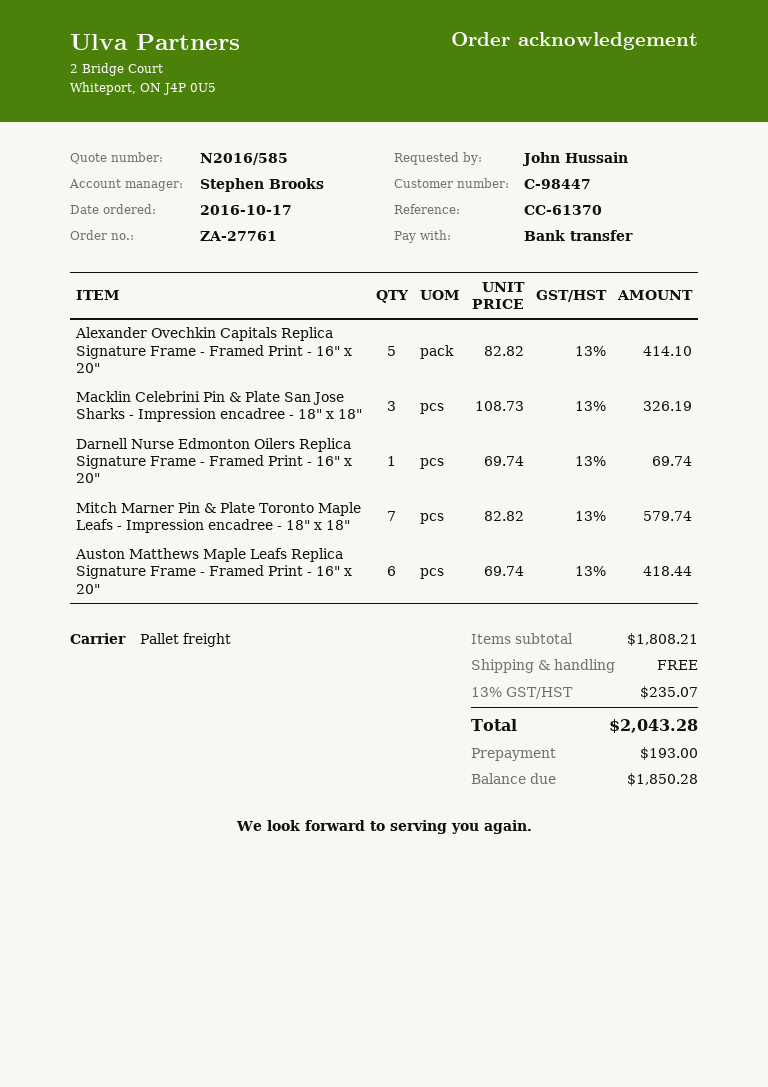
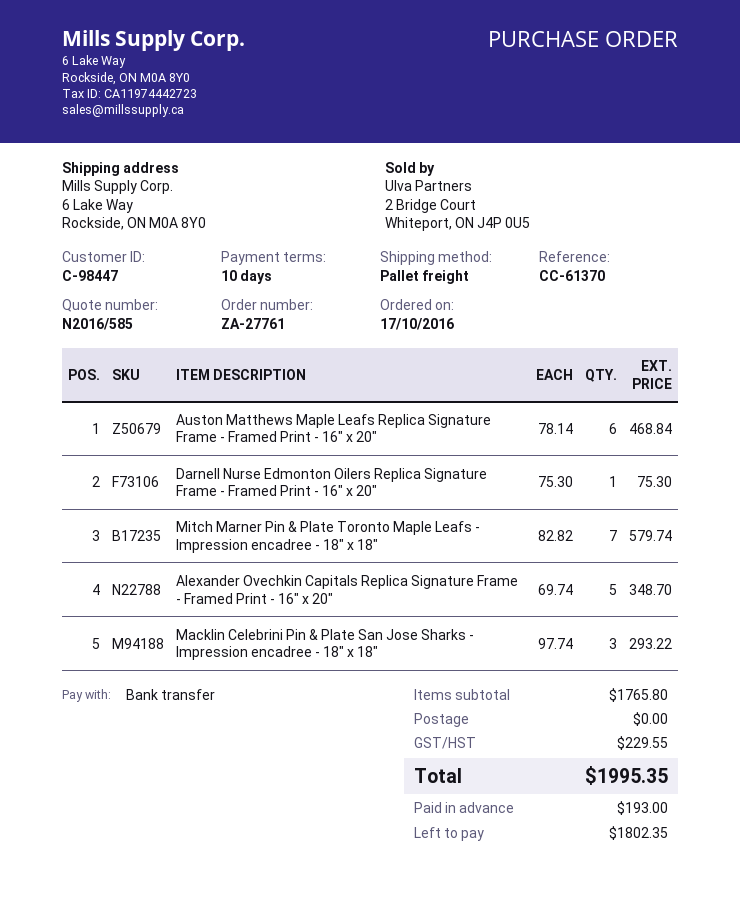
Alexander Ovechkin Capitals Replica Signature Frame - Framed Print - 16" x 20": 5 x 82.82 = 414.10 -> 5 x 69.74 = 348.70
Macklin Celebrini Pin & Plate San Jose Sharks - Impression encadree - 18" x 18": 3 x 108.73 = 326.19 -> 3 x 97.74 = 293.22
Darnell Nurse Edmonton Oilers Replica Signature Frame - Framed Print - 16" x 20": 1 x 69.74 = 69.74 -> 1 x 75.30 = 75.30
Auston Matthews Maple Leafs Replica Signature Frame - Framed Print - 16" x 20": 6 x 69.74 = 418.44 -> 6 x 78.14 = 468.84
subtotal: 1808.21 -> 1765.80
tax: 235.07 -> 229.55
total: 2043.28 -> 1995.35
balance: 1850.28 -> 1802.35

